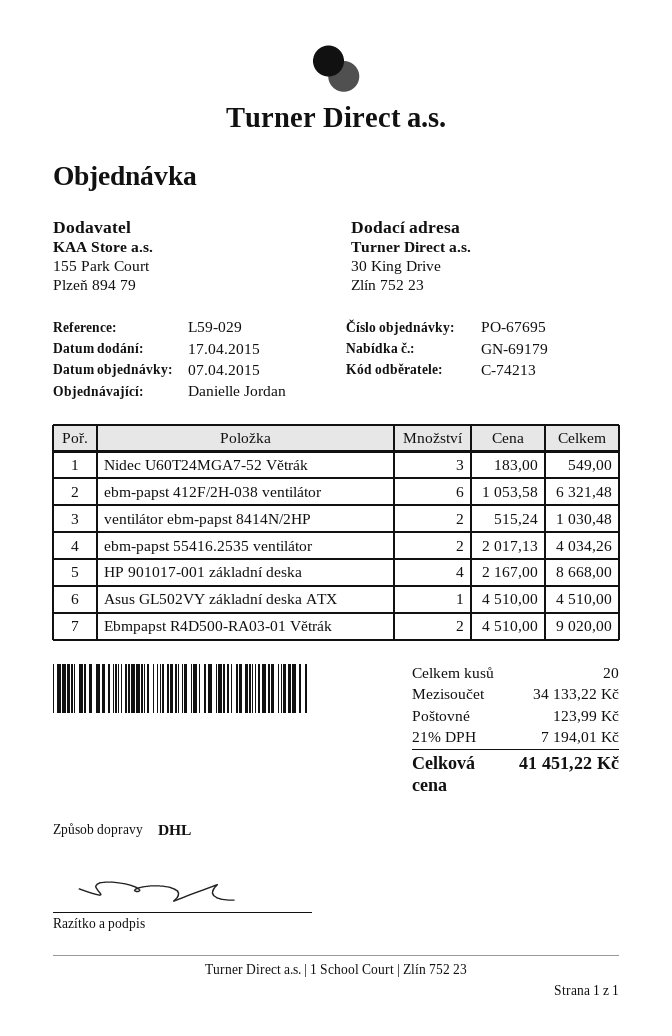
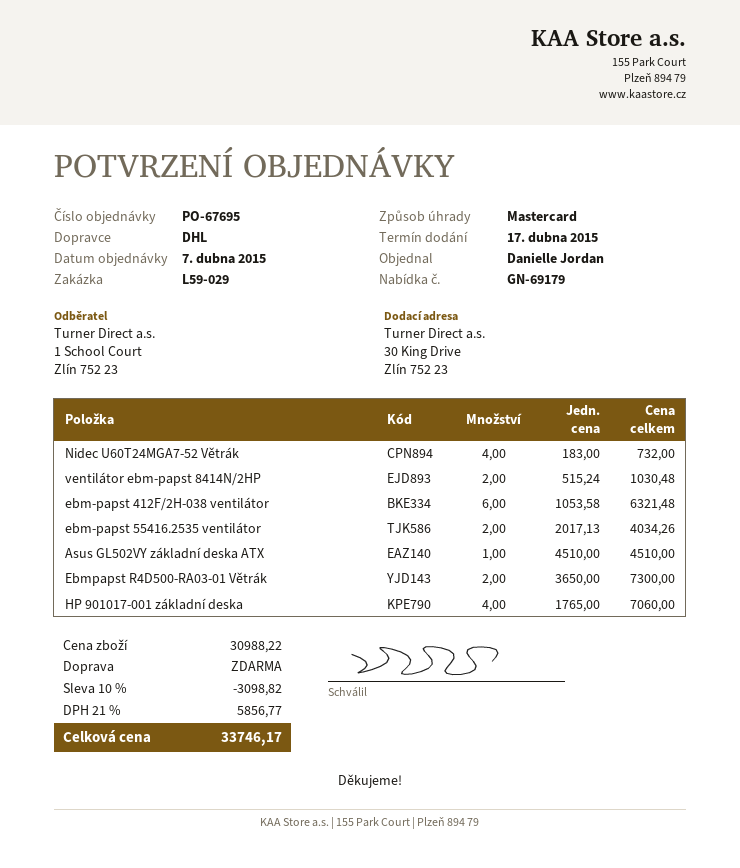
Nidec U60T24MGA7-52 Větrák: 3 x 183.00 = 549.00 -> 4 x 183.00 = 732.00
HP 901017-001 základní deska: 4 x 2167.00 = 8668.00 -> 4 x 1765.00 = 7060.00
Ebmpapst R4D500-RA03-01 Větrák: 2 x 4510.00 = 9020.00 -> 2 x 3650.00 = 7300.00
subtotal: 34133.22 -> 30988.22
discount: none -> 10% = 3098.82
shipping: 123.99 -> 0.00
tax: 21% = 7194.01 -> 21% = 5856.77
total: 41451.22 -> 33746.17

